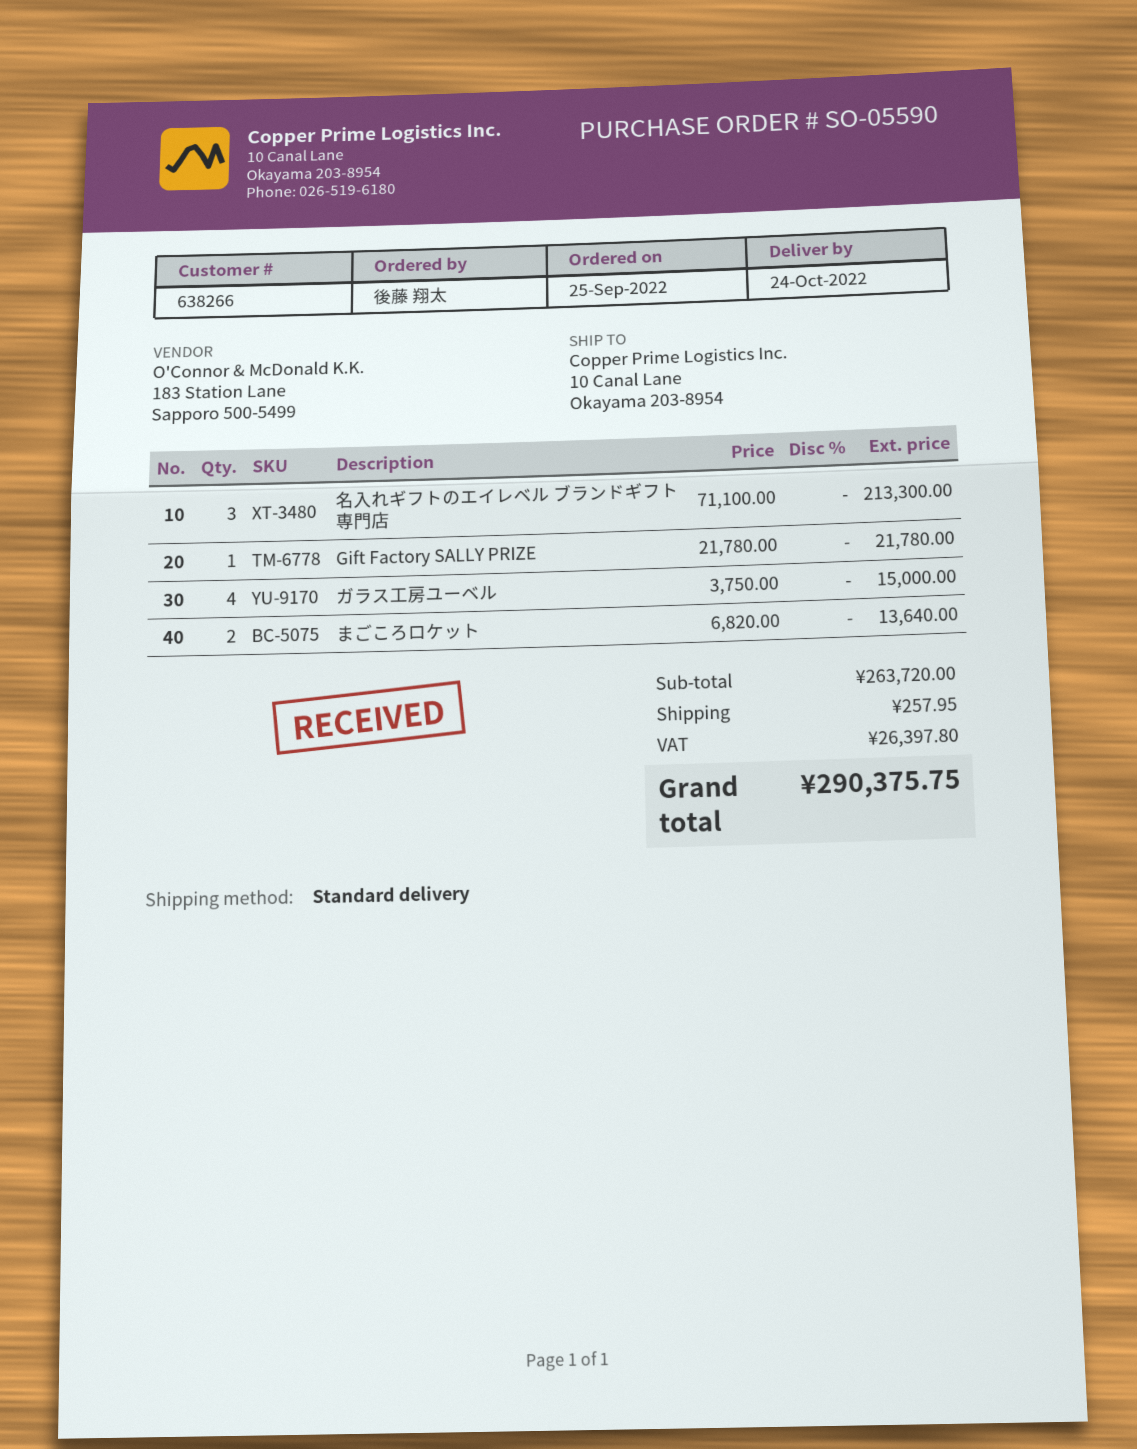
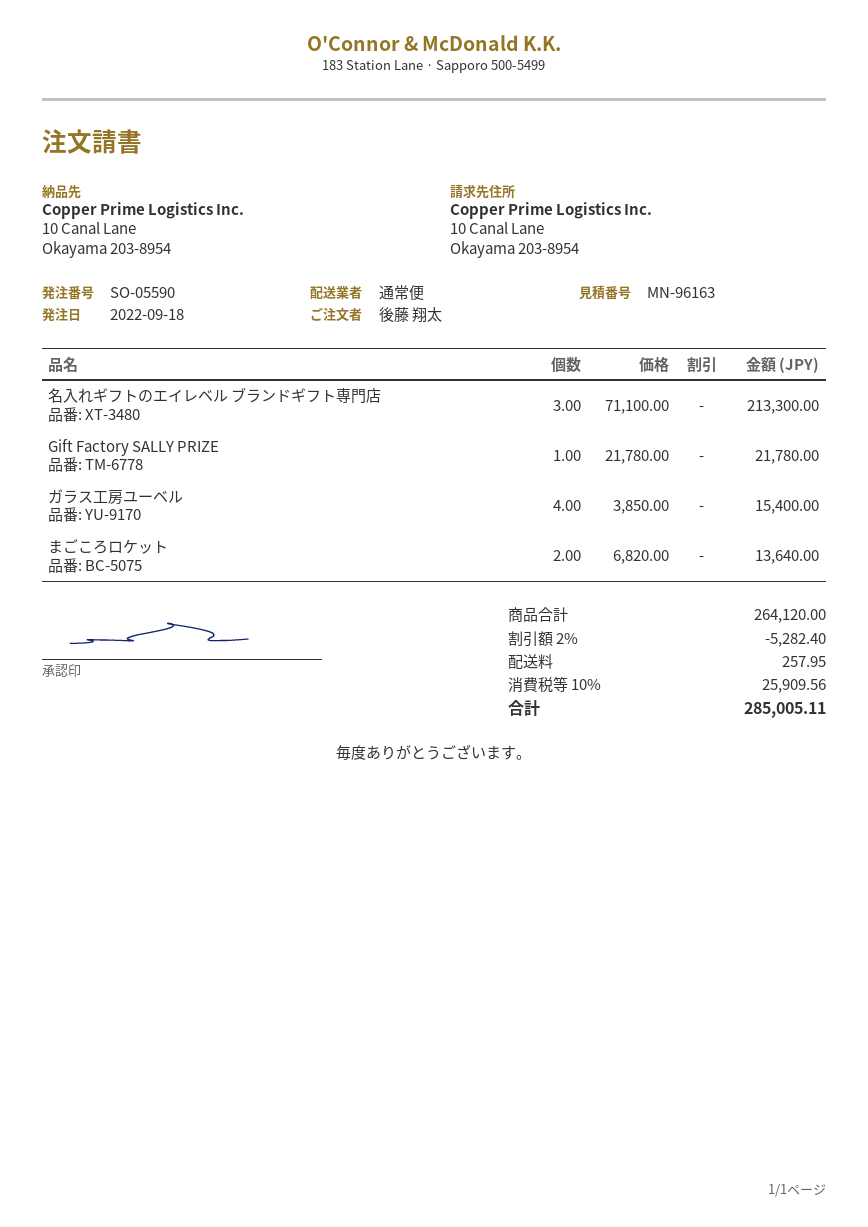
order date: 2022-09-25 -> 2022-09-18
ガラス工房ユーベル: 4 x 3750.00 = 15000.00 -> 4 x 3850.00 = 15400.00
subtotal: 263720.00 -> 264120.00
discount: none -> 2% = 5282.40
tax: 26397.80 -> 25909.56
total: 290375.75 -> 285005.11

